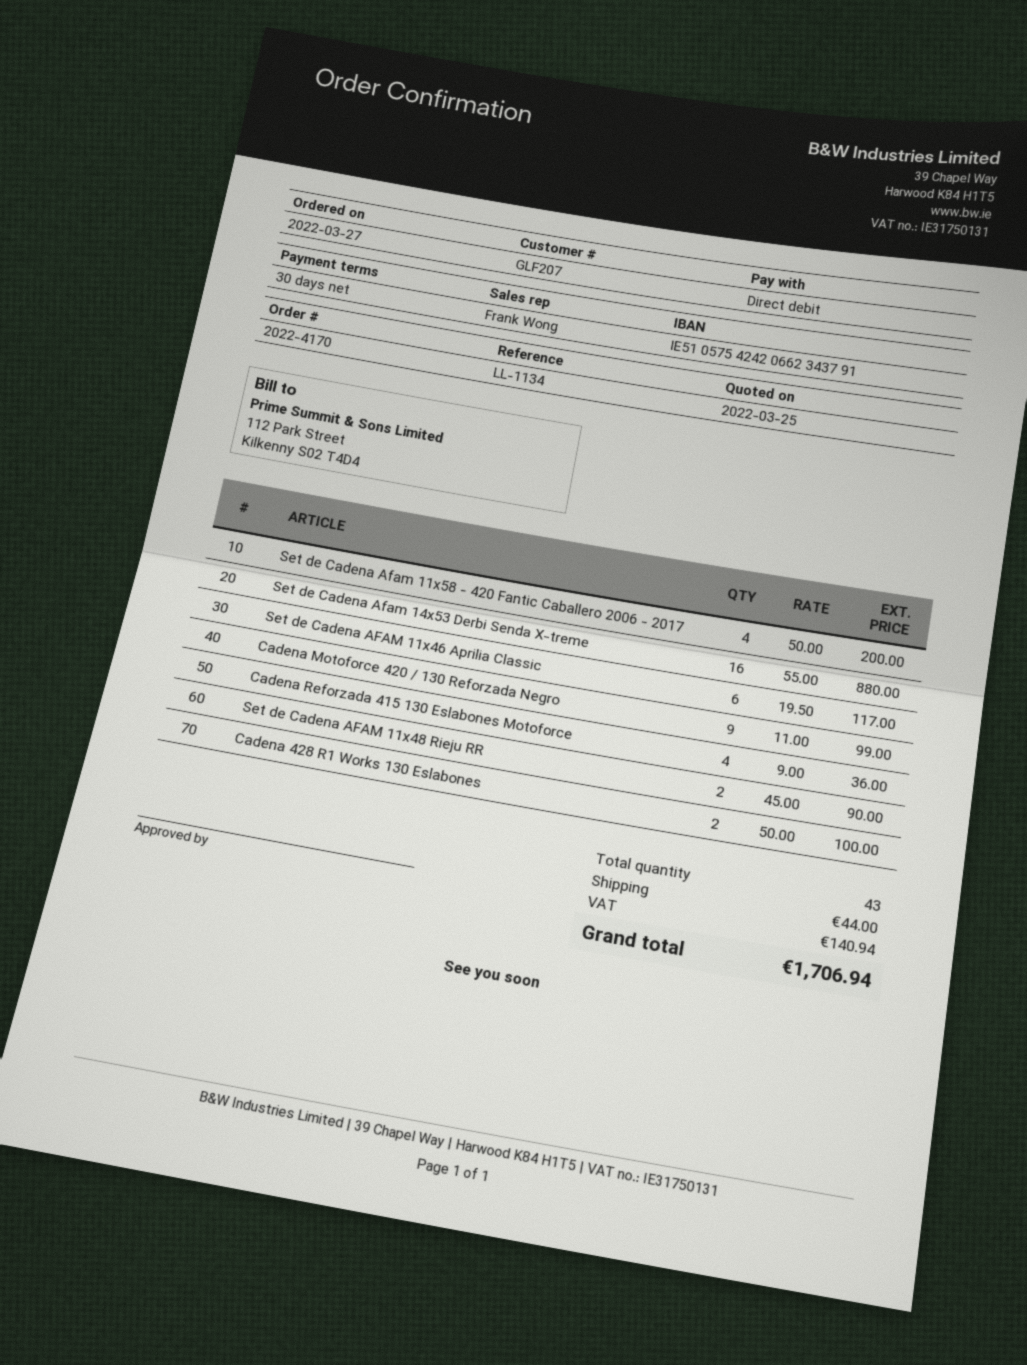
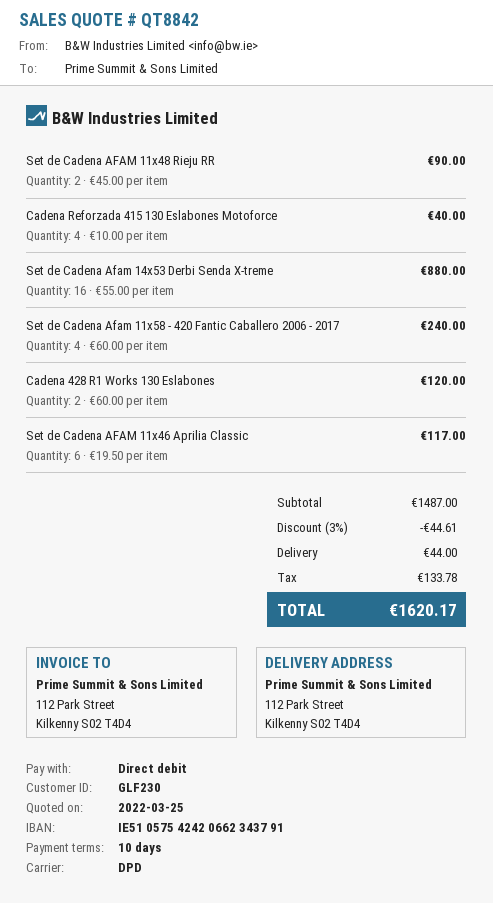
payment terms: 30 days -> 10 days
customer number: GLF207 -> GLF230
Set de Cadena Afam 11x58 - 420 Fantic Caballero 2006 - 2017: 4 x 50.00 = 200.00 -> 4 x 60.00 = 240.00
Cadena Motoforce 420 / 130 Reforzada Negro: 9 x 11.00 = 99.00 -> none
Cadena Reforzada 415 130 Eslabones Motoforce: 4 x 9.00 = 36.00 -> 4 x 10.00 = 40.00
Cadena 428 R1 Works 130 Eslabones: 2 x 50.00 = 100.00 -> 2 x 60.00 = 120.00
discount: none -> 3% = 44.61
tax: 140.94 -> 133.78
total: 1706.94 -> 1620.17

